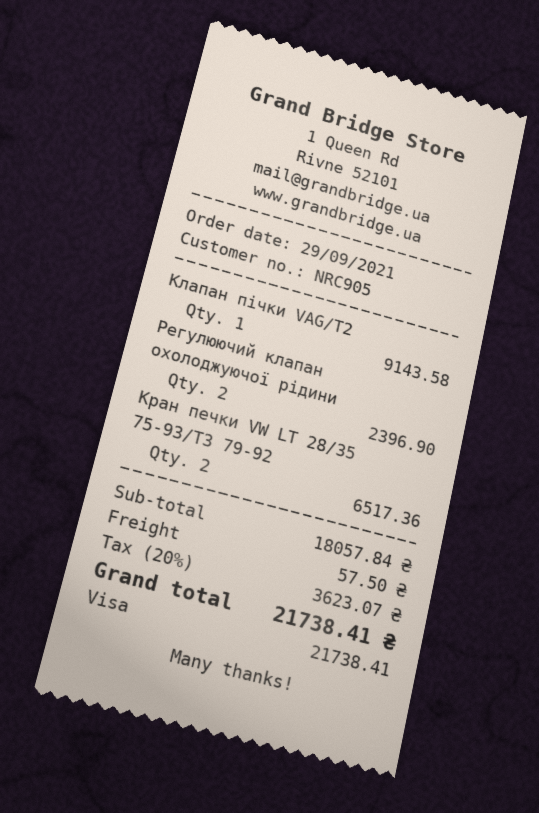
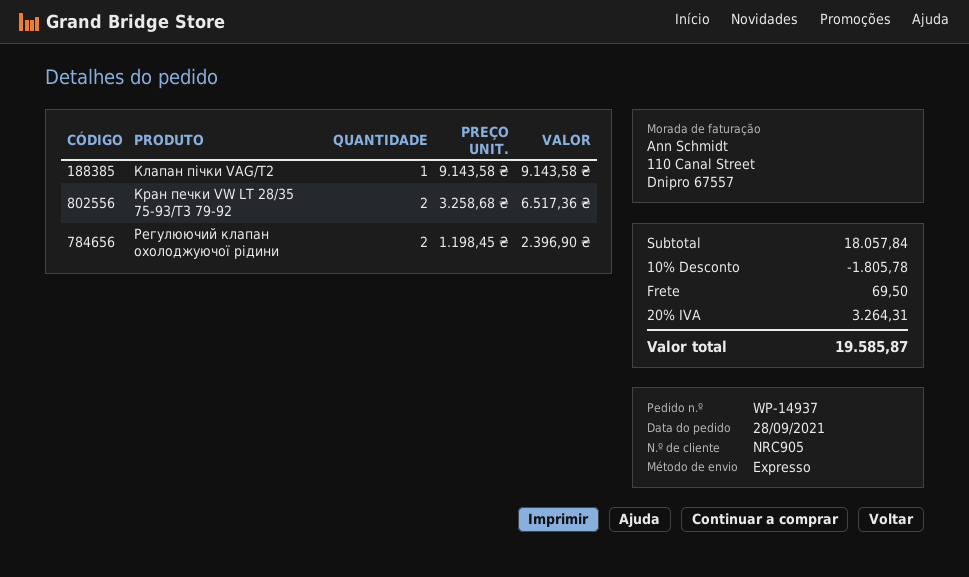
order date: 2021-09-29 -> 2021-09-28
discount: none -> 10% = 1805.78
shipping: 57.50 -> 69.50
tax: 20% = 3623.07 -> 20% = 3264.31
total: 21738.41 -> 19585.87

